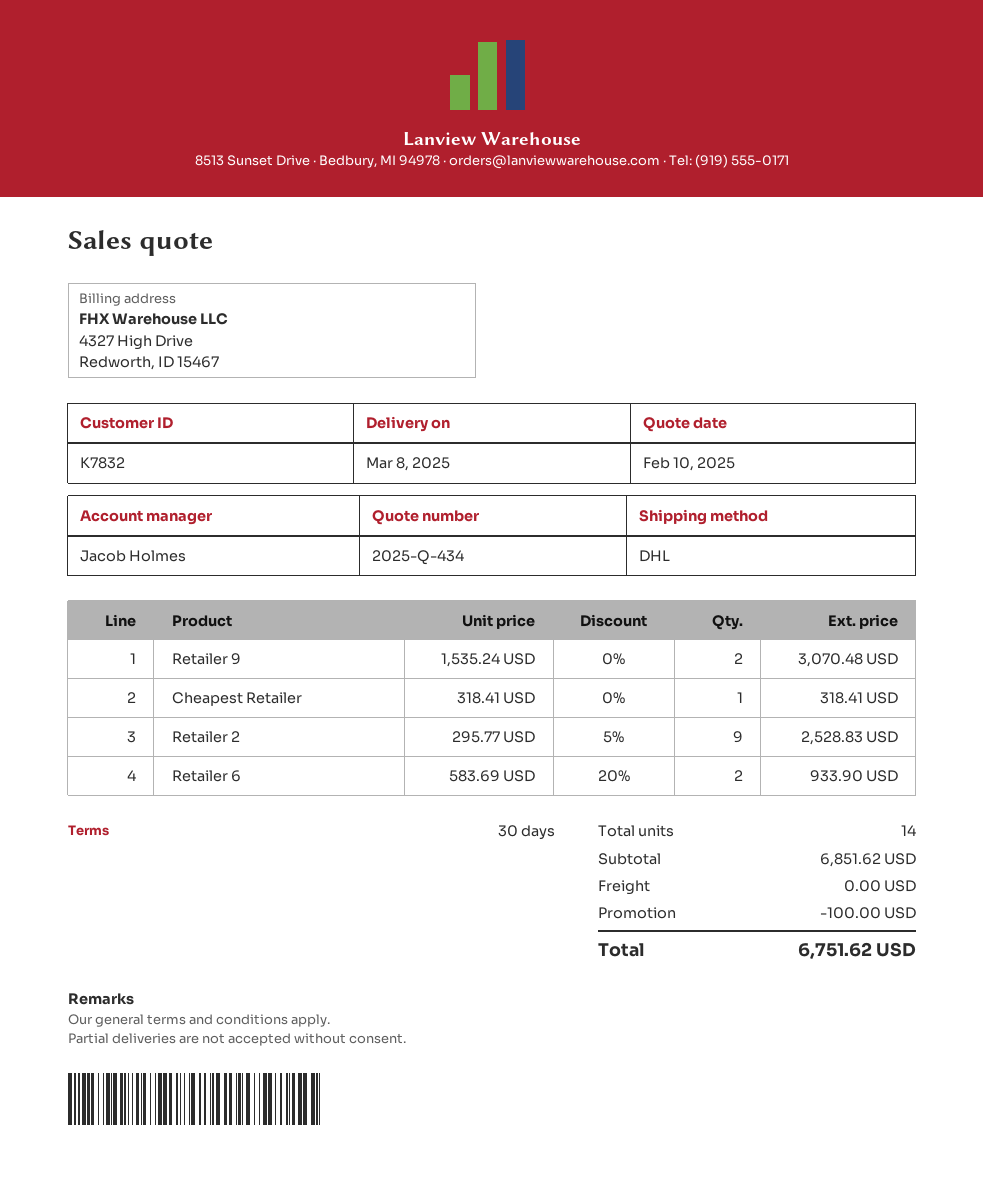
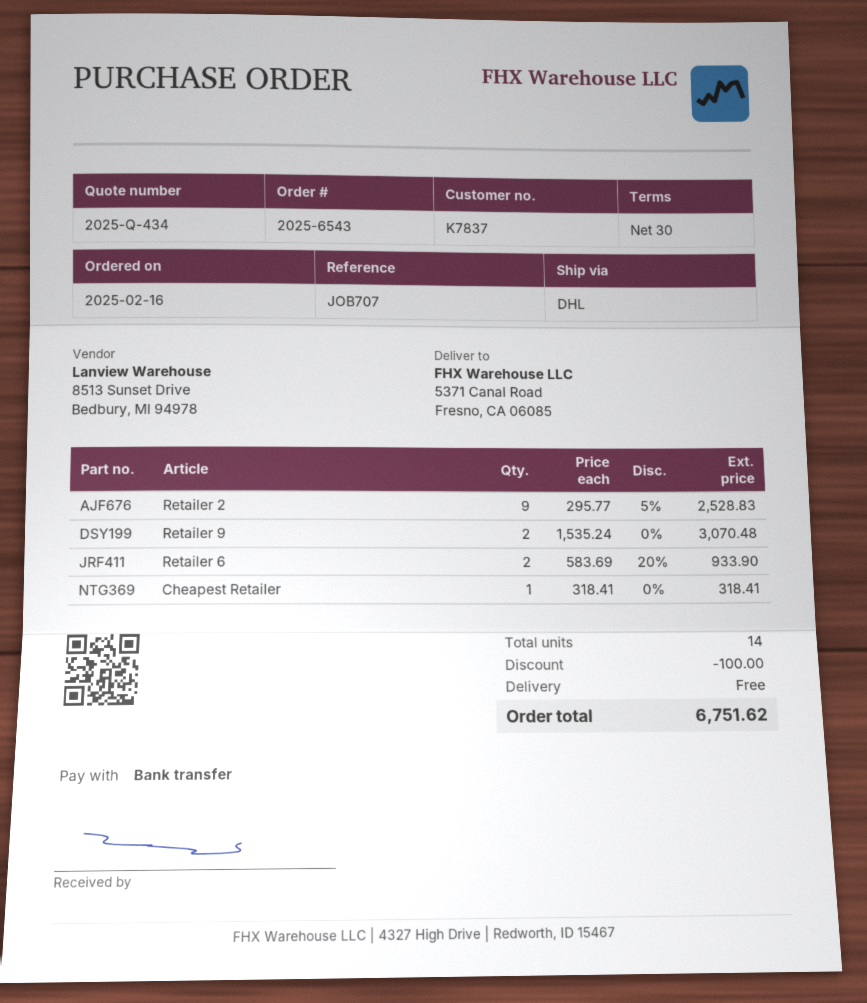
customer number: K7832 -> K7837

